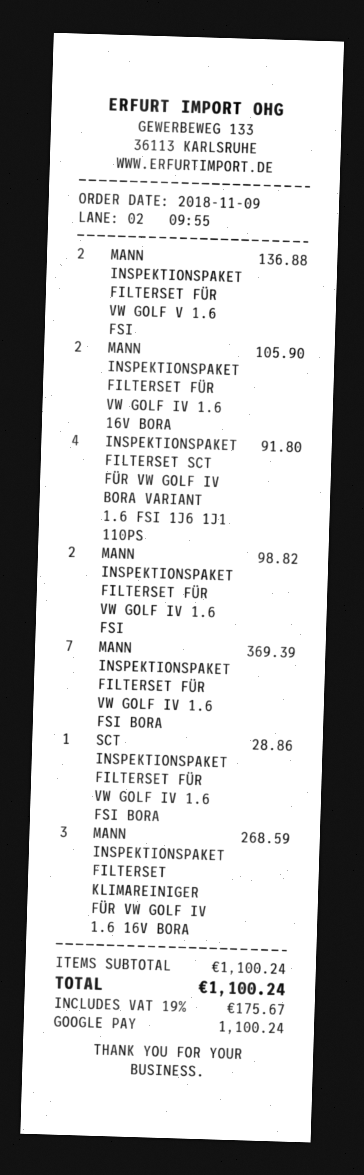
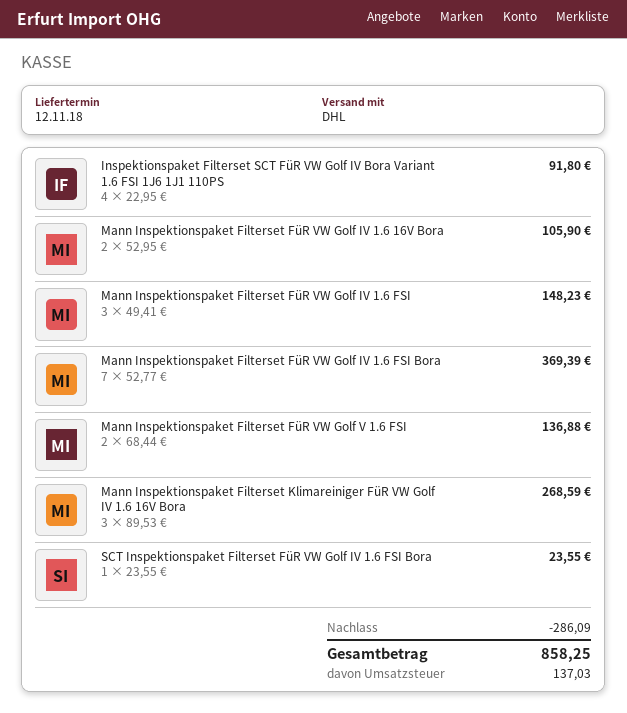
MANN INSPEKTIONSPAKET FILTERSET FÜR VW GOLF IV 1.6 FSI: 2 for 98.82 -> 3 for 148.23
SCT INSPEKTIONSPAKET FILTERSET FÜR VW GOLF IV 1.6 FSI BORA: 1 for 28.86 -> 1 for 23.55
discount: none -> 286.09
tax: 175.67 -> 137.03
total: 1100.24 -> 858.25

